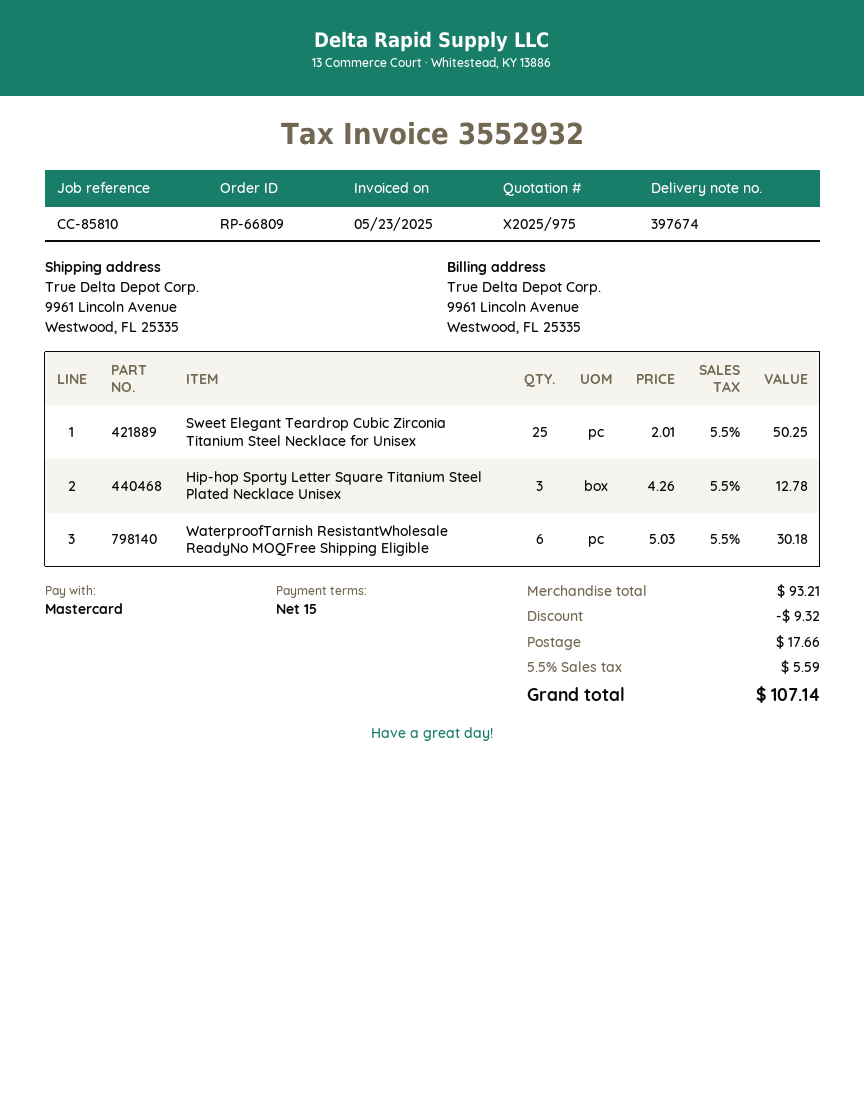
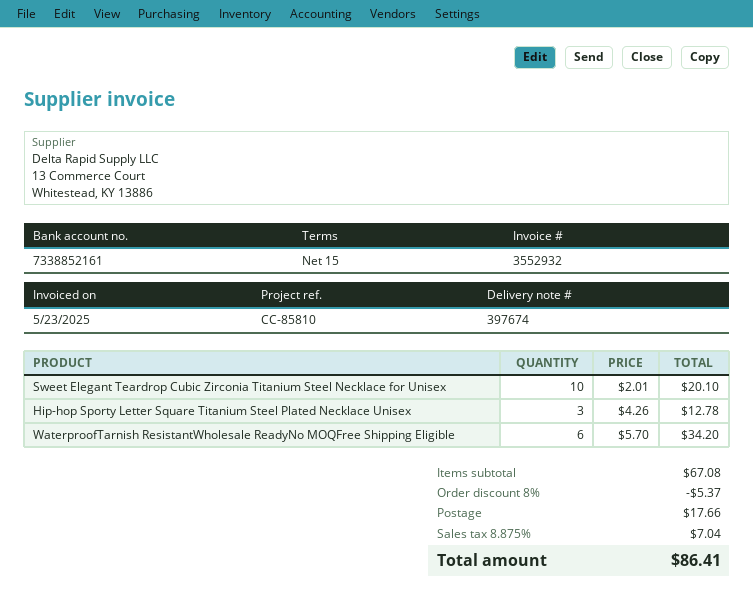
Sweet Elegant Teardrop Cubic Zirconia Titanium Steel Necklace for Unisex: 25 x 2.01 = 50.25 -> 10 x 2.01 = 20.10
WaterproofTarnish ResistantWholesale ReadyNo MOQFree Shipping Eligible: 6 x 5.03 = 30.18 -> 6 x 5.70 = 34.20
subtotal: 93.21 -> 67.08
discount: 9.32 -> 5.37
tax: 5.5% = 5.59 -> 8.875% = 7.04
total: 107.14 -> 86.41

